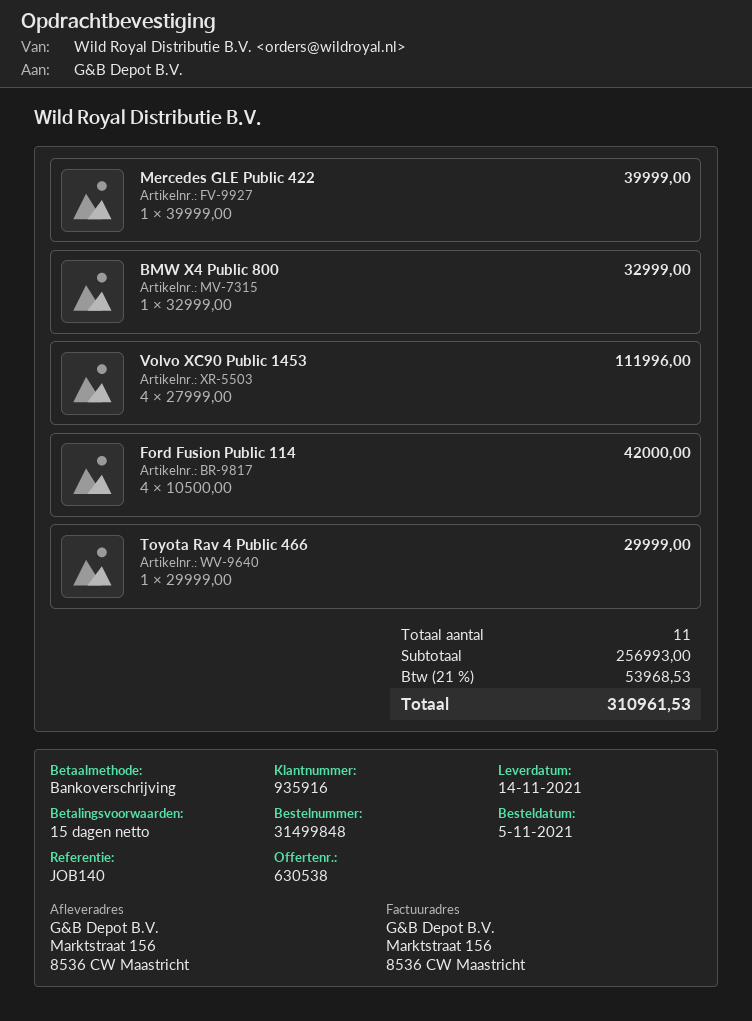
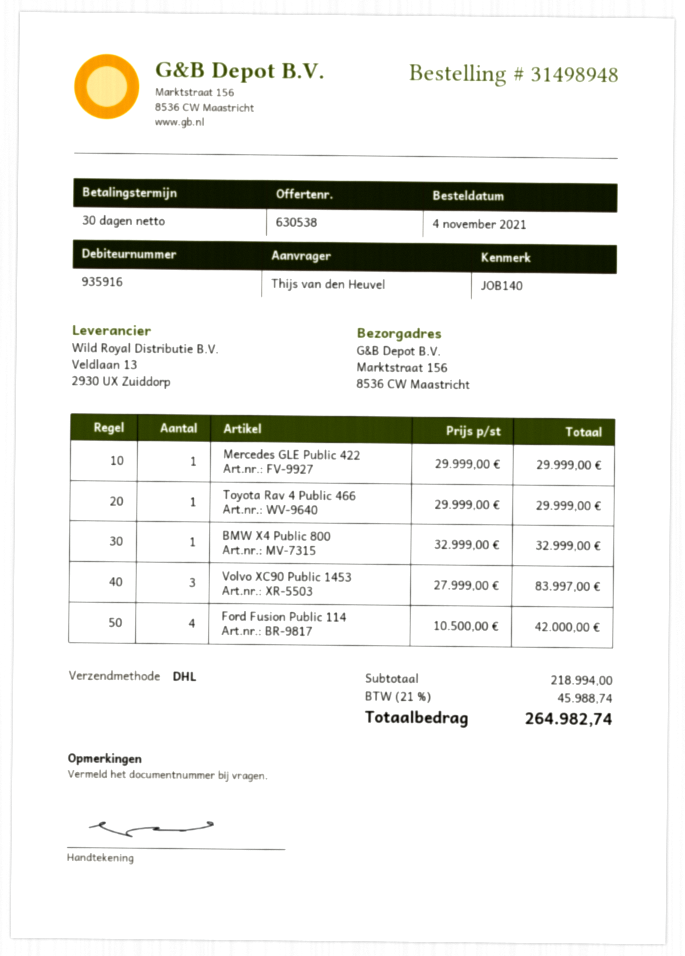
order number: 31499848 -> 31498948
order date: 2021-11-05 -> 2021-11-04
payment terms: 15 days -> 30 days
Mercedes GLE Public 422: 1 x 39999.00 = 39999.00 -> 1 x 29999.00 = 29999.00
Volvo XC90 Public 1453: 4 x 27999.00 = 111996.00 -> 3 x 27999.00 = 83997.00
subtotal: 256993.00 -> 218994.00
tax: 21% = 53968.53 -> 21% = 45988.74
total: 310961.53 -> 264982.74

